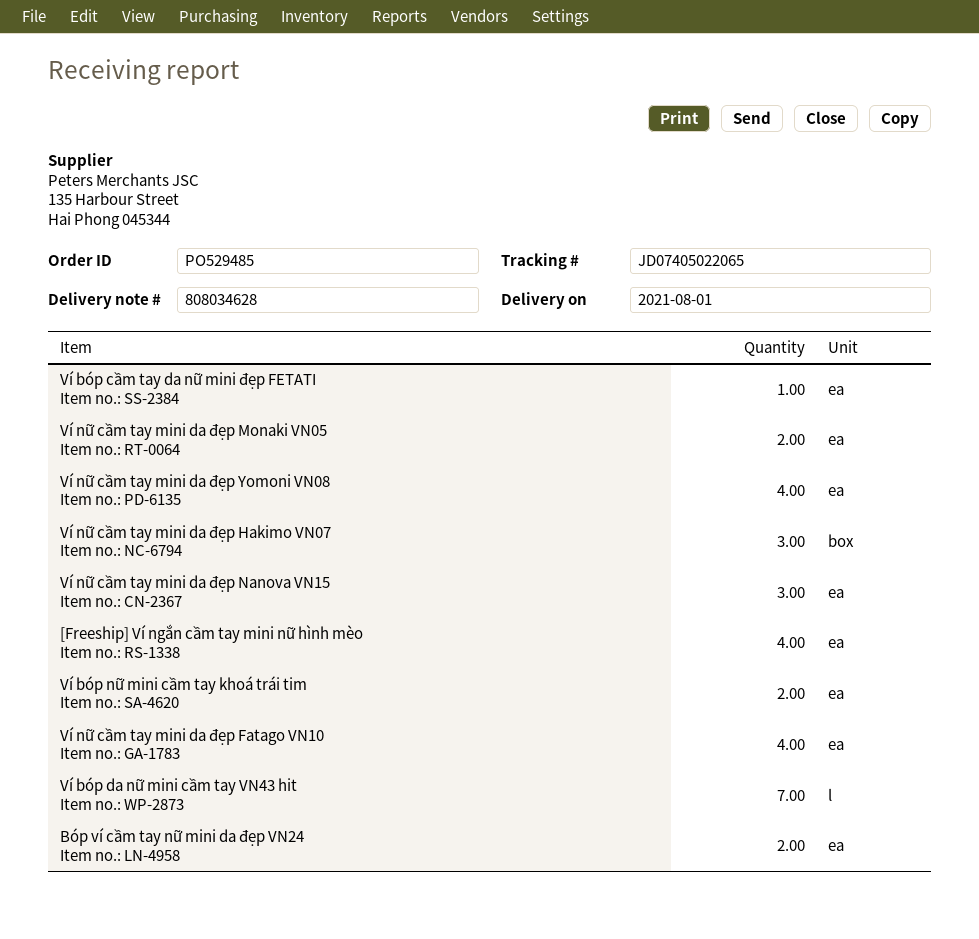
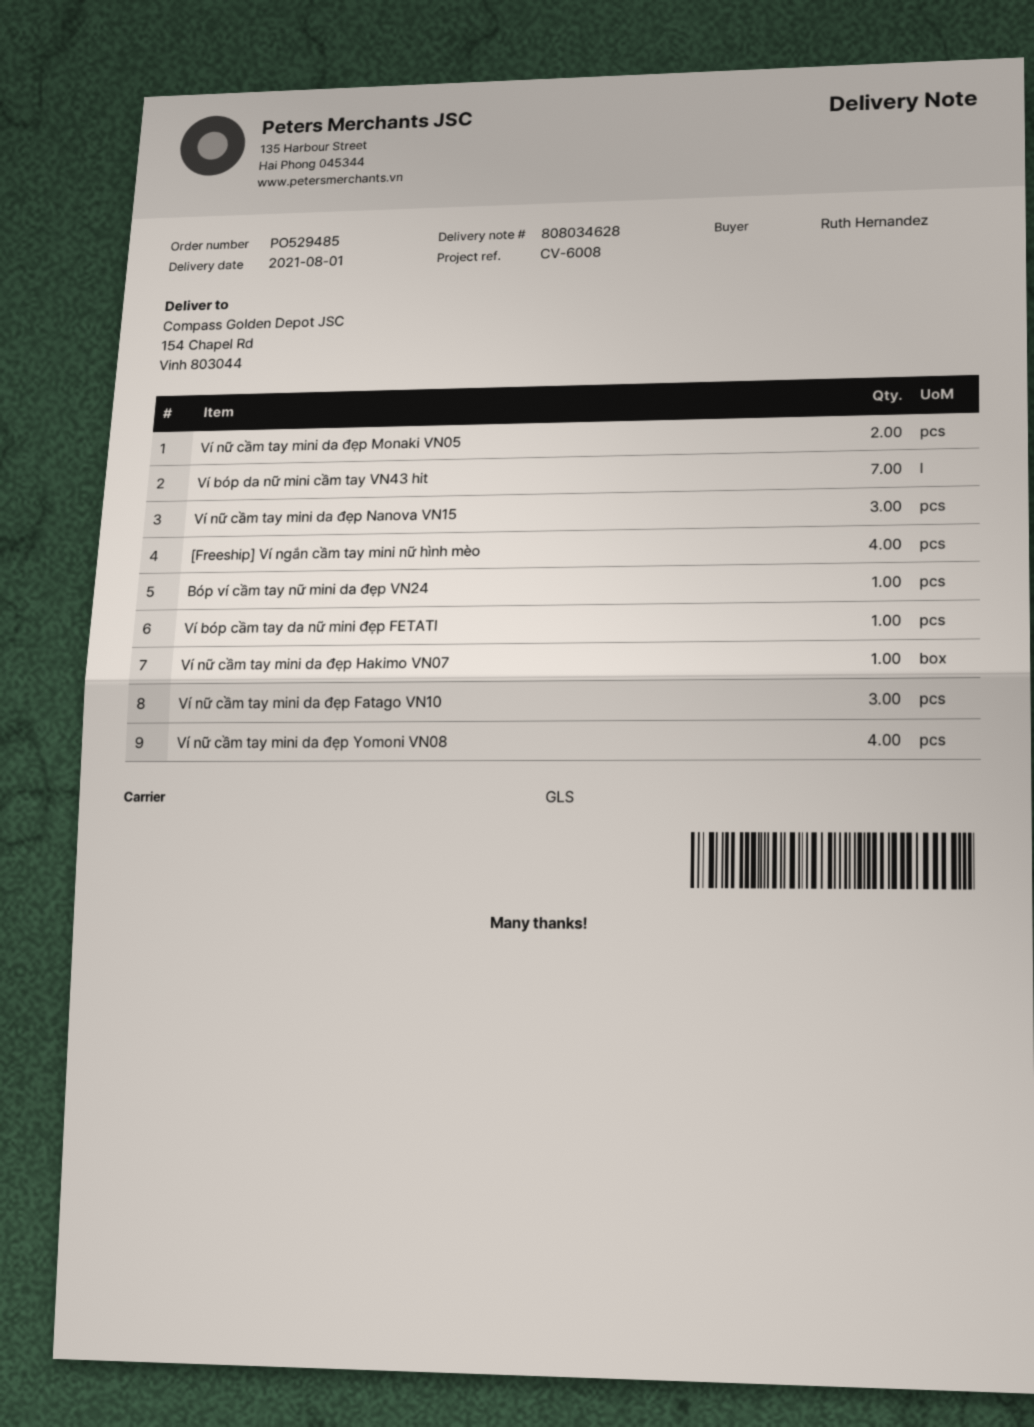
Ví nữ cầm tay mini da đẹp Hakimo VN07: 3 -> 1
Ví bóp nữ mini cầm tay khoá trái tim: 2 -> none
Ví nữ cầm tay mini da đẹp Fatago VN10: 4 -> 3
Bóp ví cầm tay nữ mini da đẹp VN24: 2 -> 1

